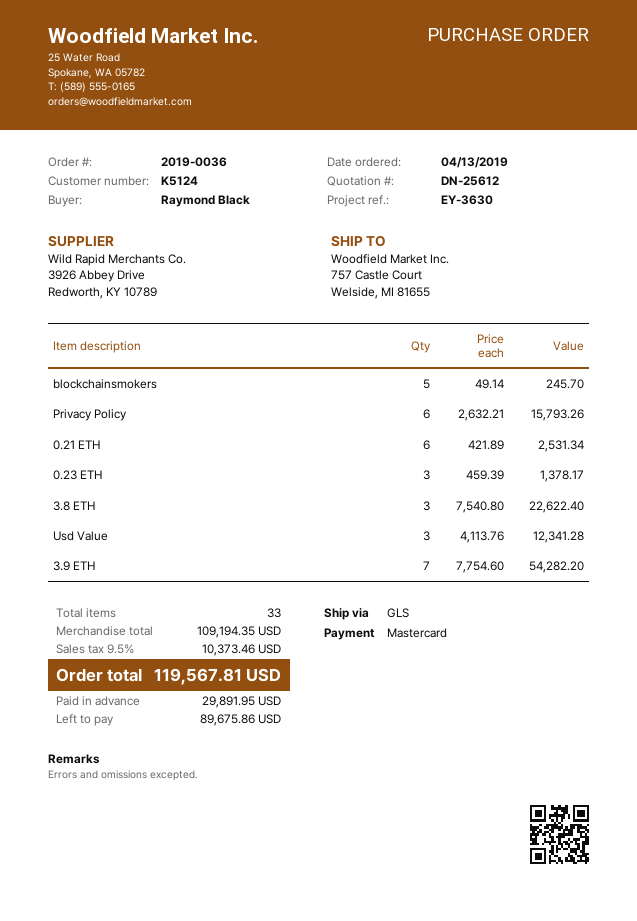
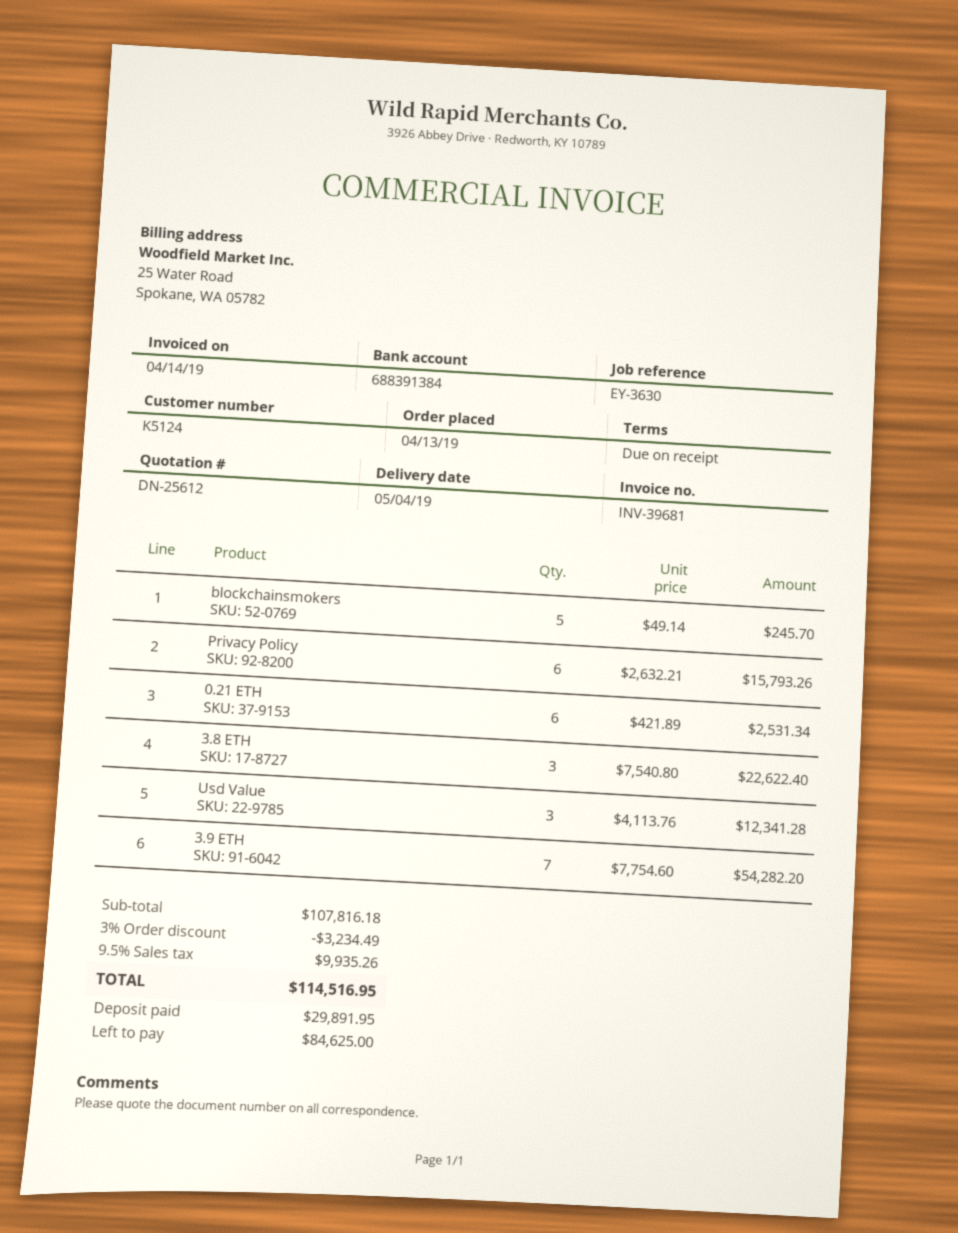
0.23 ETH: 3 x 459.39 = 1378.17 -> none
subtotal: 109194.35 -> 107816.18
discount: none -> 3% = 3234.49
tax: 9.5% = 10373.46 -> 9.5% = 9935.26
total: 119567.81 -> 114516.95
balance: 89675.86 -> 84625.00

